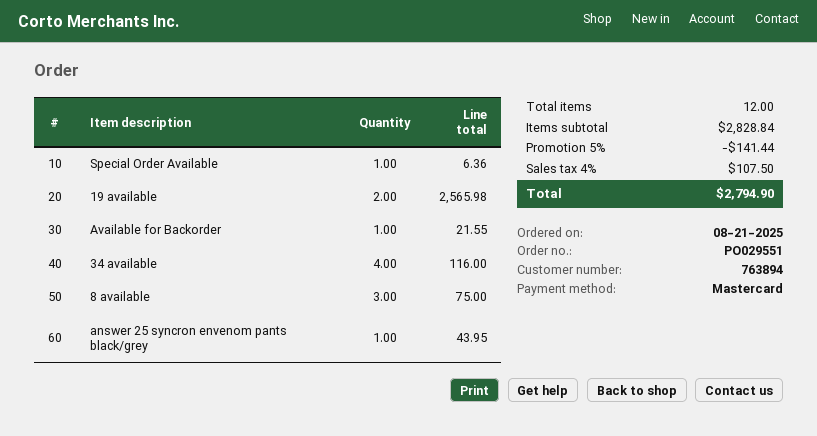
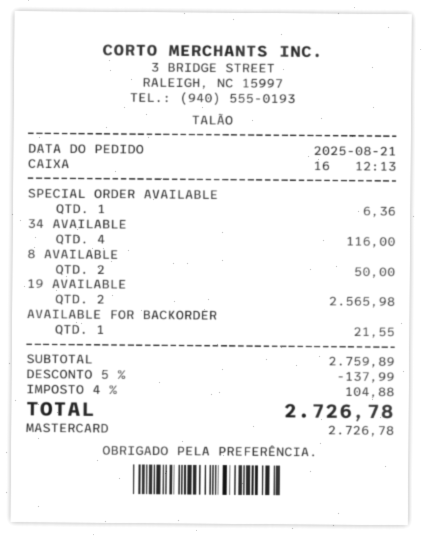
8 available: 3 for 75.00 -> 2 for 50.00
answer 25 syncron envenom pants black/grey: 1 for 43.95 -> none
subtotal: 2828.84 -> 2759.89
discount: 5% = 141.44 -> 5% = 137.99
tax: 4% = 107.50 -> 4% = 104.88
total: 2794.90 -> 2726.78

